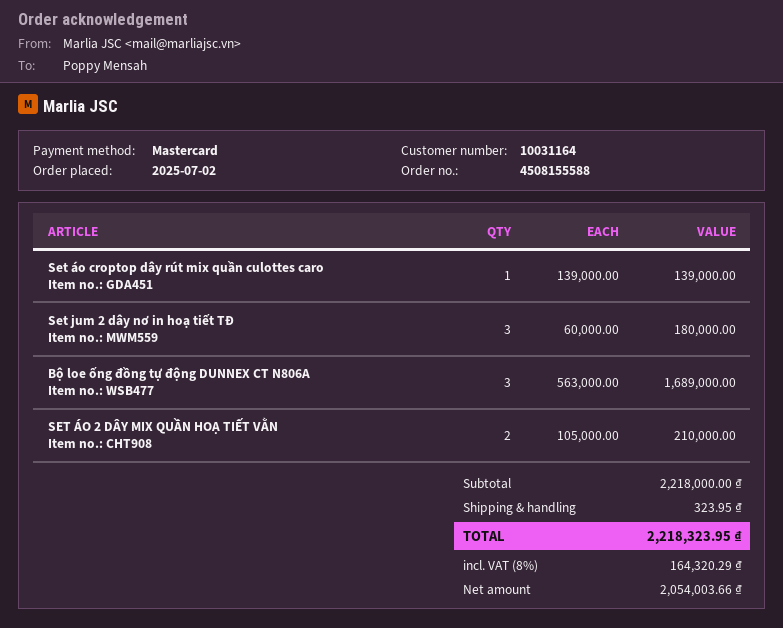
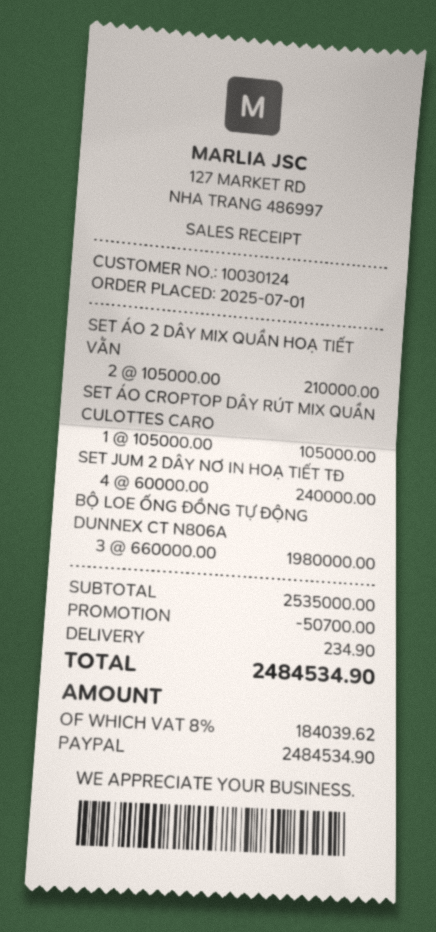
order date: 2025-07-02 -> 2025-07-01
customer number: 10031164 -> 10030124
payment method: Mastercard -> PayPal
Set áo croptop dây rút mix quần culottes caro: 1 x 139000.00 = 139000.00 -> 1 x 105000.00 = 105000.00
Set jum 2 dây nơ in hoạ tiết TĐ: 3 x 60000.00 = 180000.00 -> 4 x 60000.00 = 240000.00
Bộ loe ống đồng tự động DUNNEX CT N806A: 3 x 563000.00 = 1689000.00 -> 3 x 660000.00 = 1980000.00
subtotal: 2218000.00 -> 2535000.00
discount: none -> 50700.00
shipping: 323.95 -> 234.90
tax: 8% = 164320.29 -> 8% = 184039.62
total: 2218323.95 -> 2484534.90

